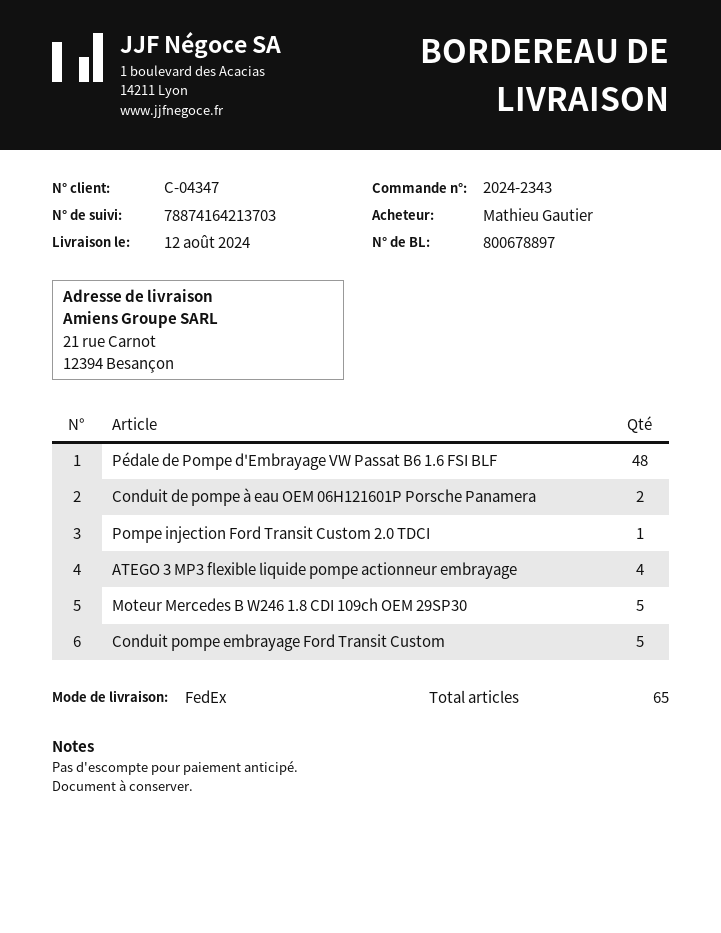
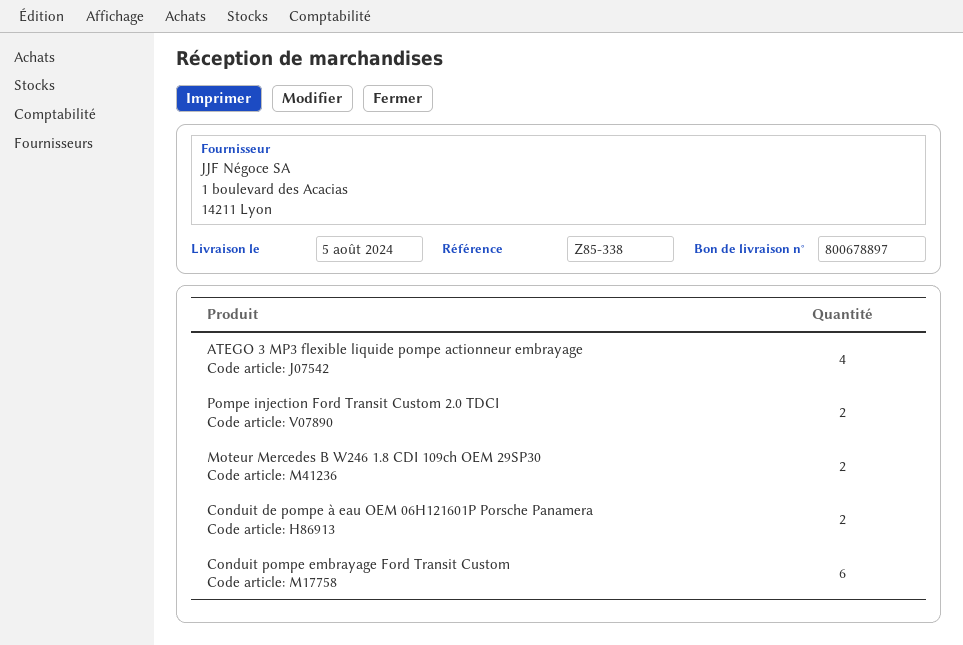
delivery date: 2024-08-12 -> 2024-08-05
Pédale de Pompe d'Embrayage VW Passat B6 1.6 FSI BLF: 48 -> none
Pompe injection Ford Transit Custom 2.0 TDCI: 1 -> 2
Moteur Mercedes B W246 1.8 CDI 109ch OEM 29SP30: 5 -> 2
Conduit pompe embrayage Ford Transit Custom: 5 -> 6

